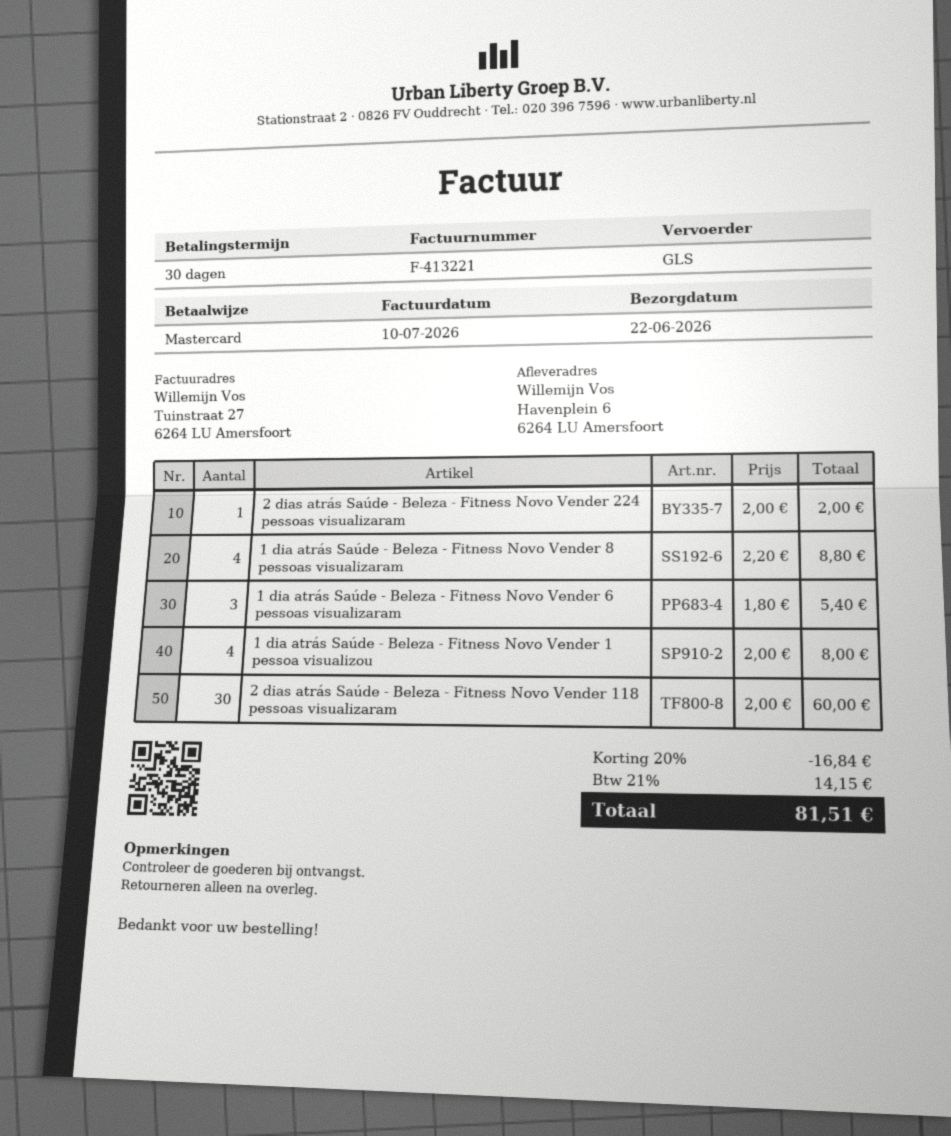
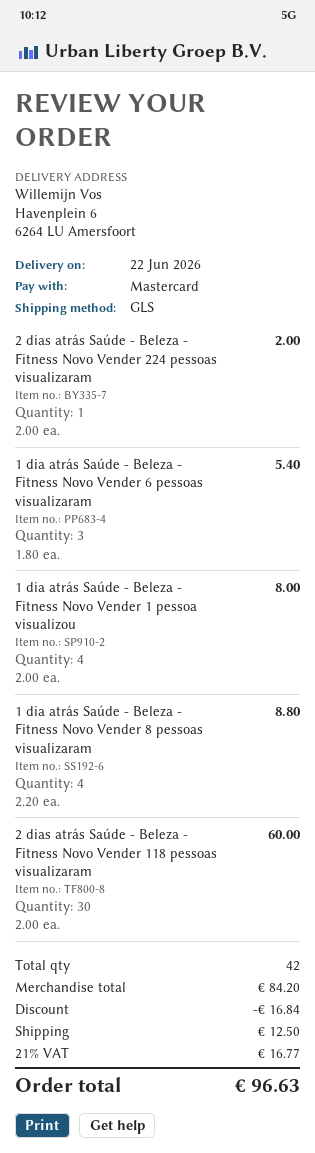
shipping: none -> 12.50
tax: 21% = 14.15 -> 21% = 16.77
total: 81.51 -> 96.63

